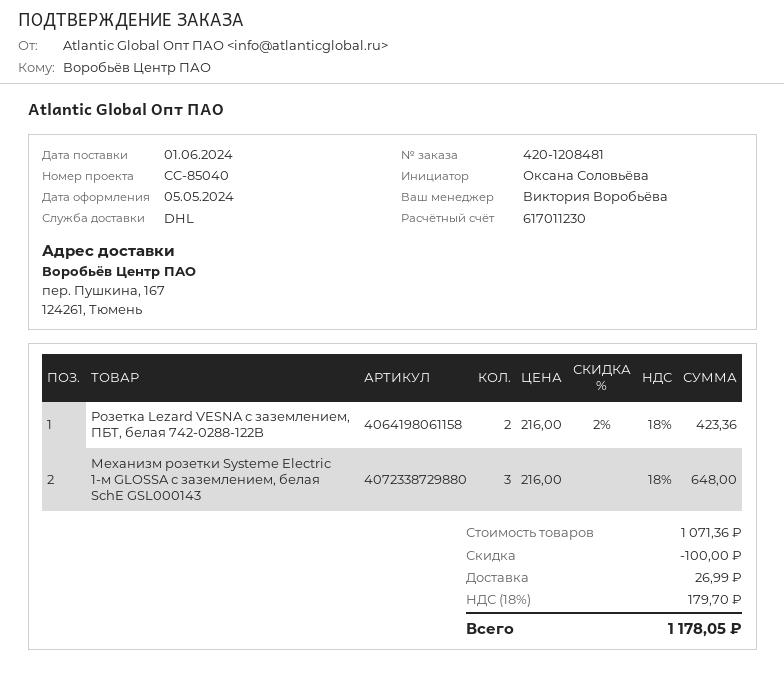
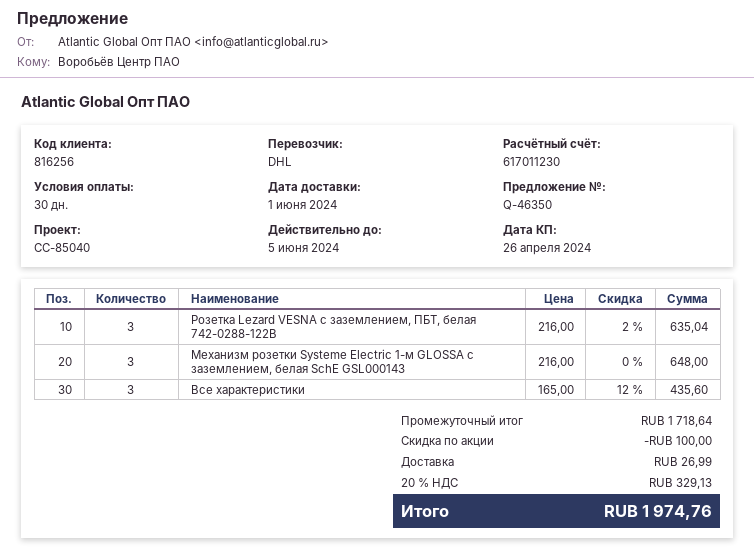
Розетка Lezard VESNA с заземлением, ПБТ, белая 742-0288-122B: 2 x 216.00 - 2% = 423.36 -> 3 x 216.00 - 2% = 635.04
Все характеристики: none -> 3 x 165.00 - 12% = 435.60
subtotal: 1071.36 -> 1718.64
tax: 18% = 179.70 -> 20% = 329.13
total: 1178.05 -> 1974.76

